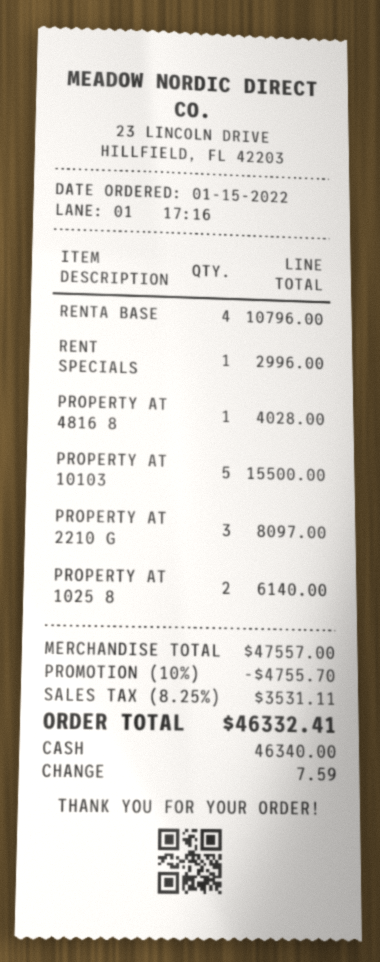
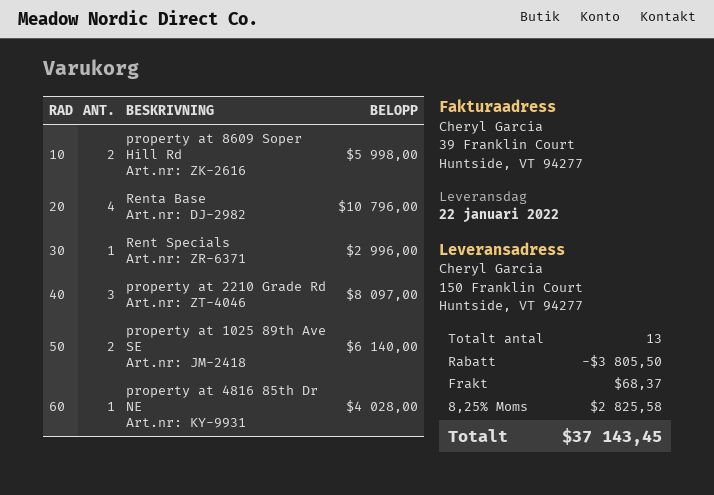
PROPERTY AT 10103: 5 for 15500.00 -> none
property at 8609 Soper Hill Rd: none -> 2 for 5998.00
discount: 4755.70 -> 3805.50
shipping: none -> 68.37
tax: 8.25% = 3531.11 -> 8.25% = 2825.58
total: 46332.41 -> 37143.45

